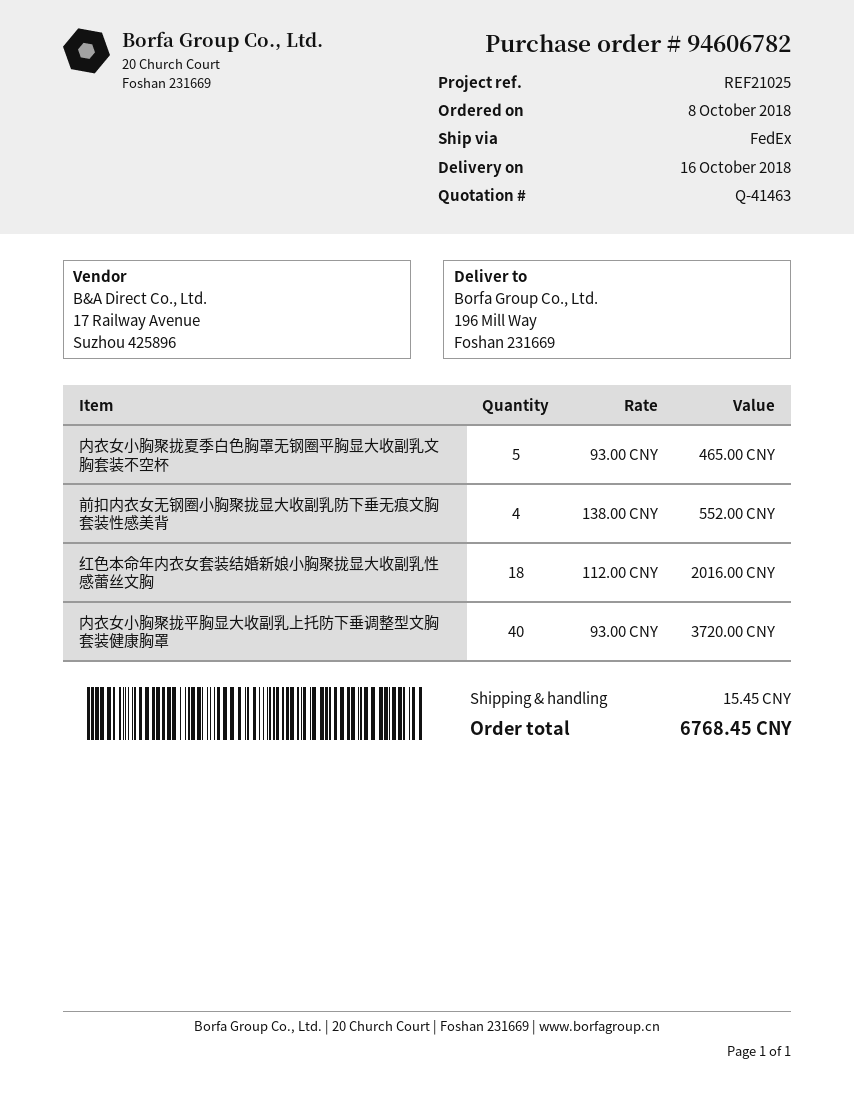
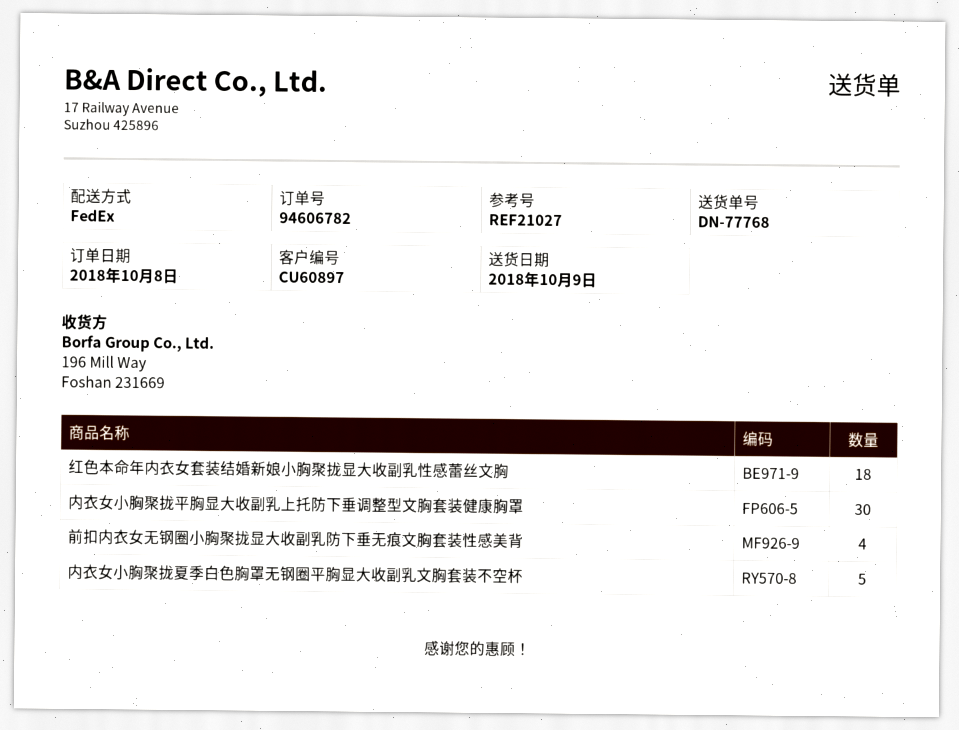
delivery date: 2018-10-16 -> 2018-10-09
reference: REF21025 -> REF21027
内衣女小胸聚拢平胸显大收副乳上托防下垂调整型文胸套装健康胸罩: 40 -> 30

